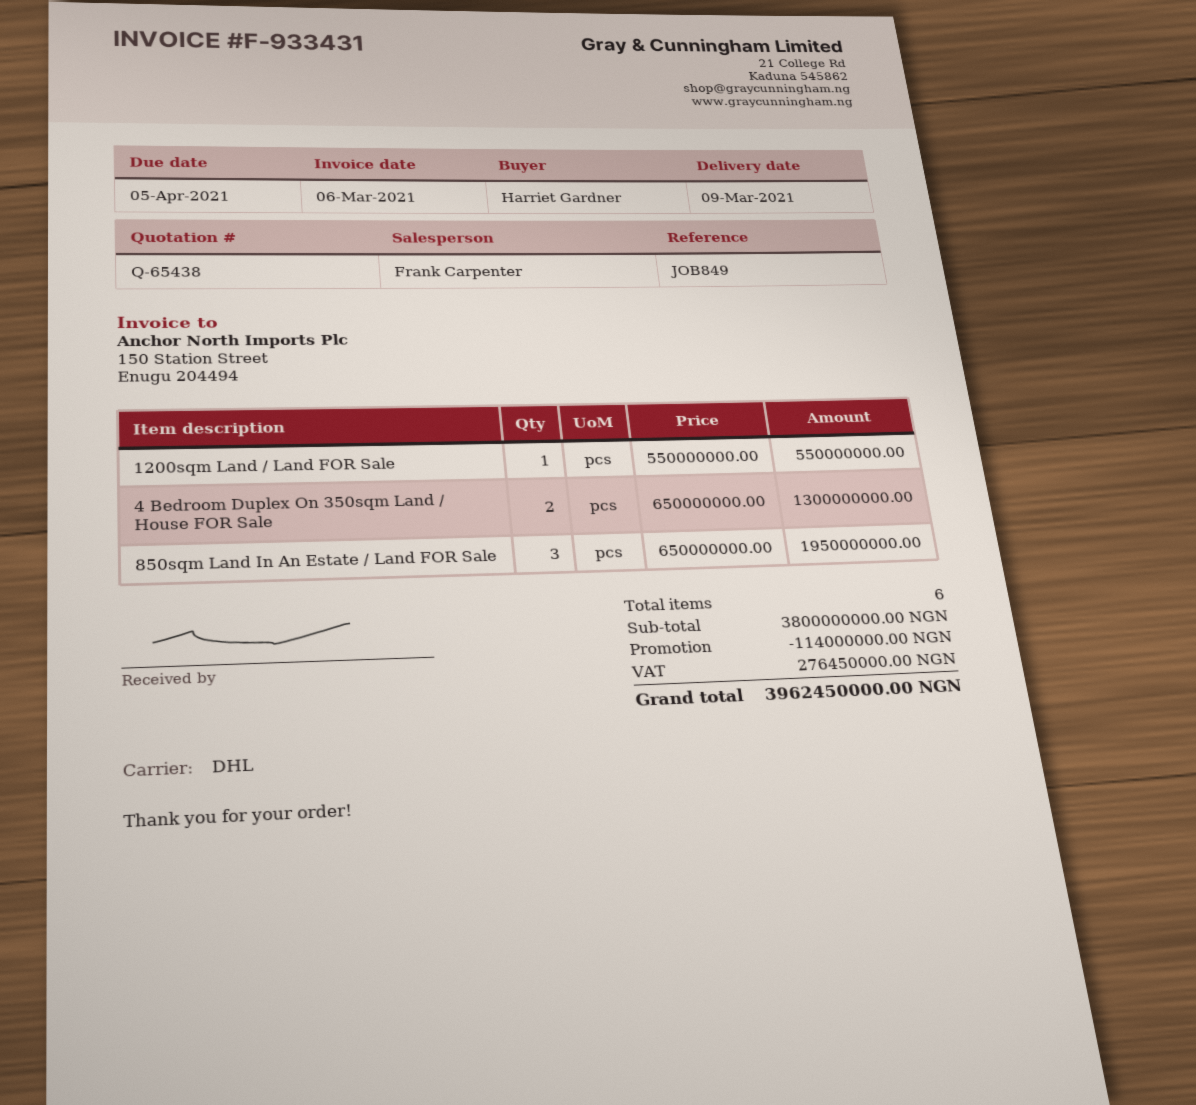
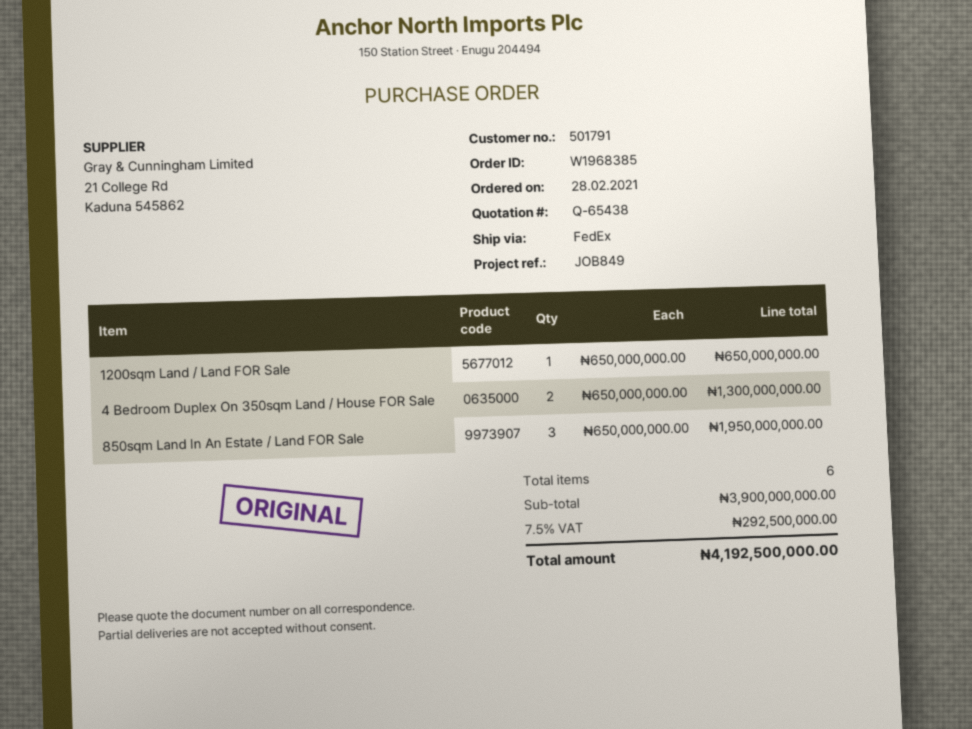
shipping method: DHL -> FedEx
1200sqm Land / Land FOR Sale: 1 x 550000000.00 = 550000000.00 -> 1 x 650000000.00 = 650000000.00
subtotal: 3800000000.00 -> 3900000000.00
discount: 114000000.00 -> none
tax: 276450000.00 -> 292500000.00
total: 3962450000.00 -> 4192500000.00

